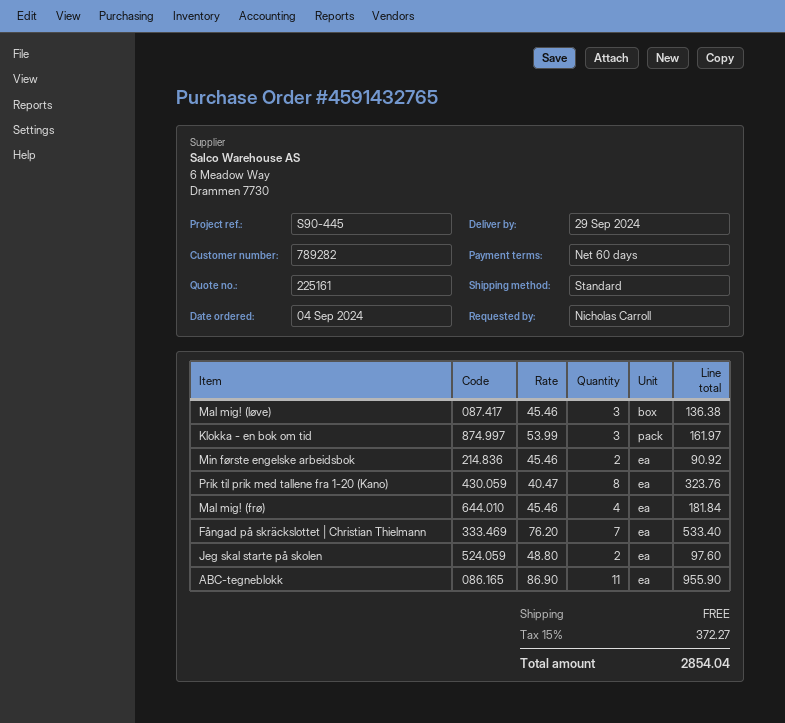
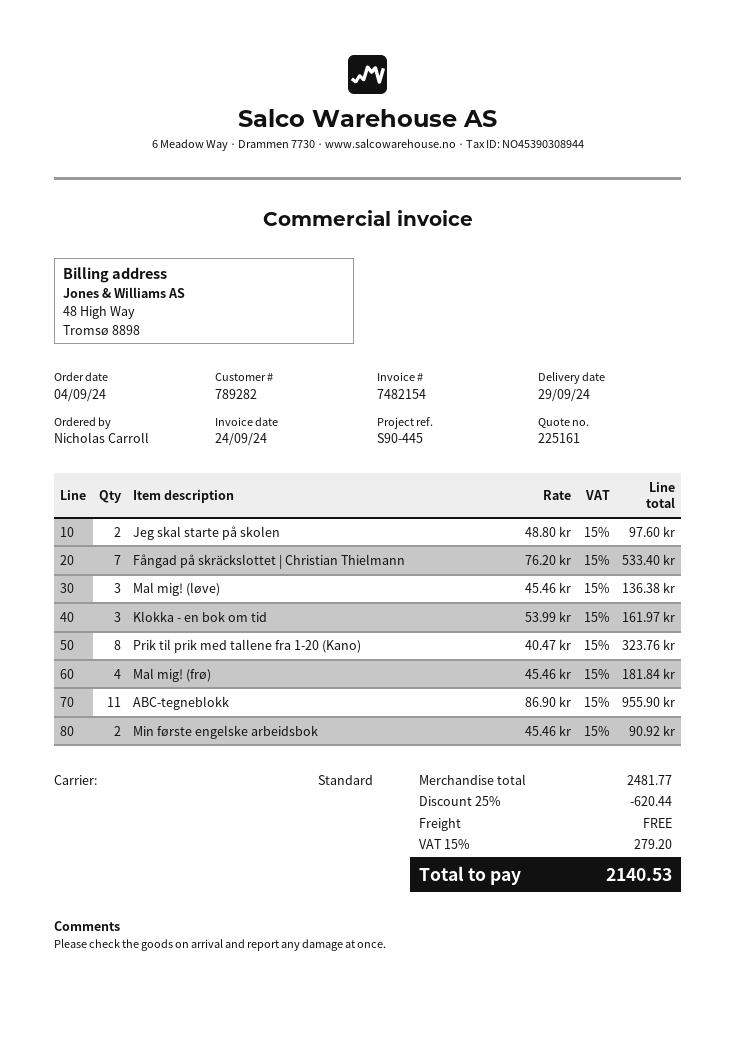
discount: none -> 25% = 620.44
tax: 15% = 372.27 -> 15% = 279.20
total: 2854.04 -> 2140.53

